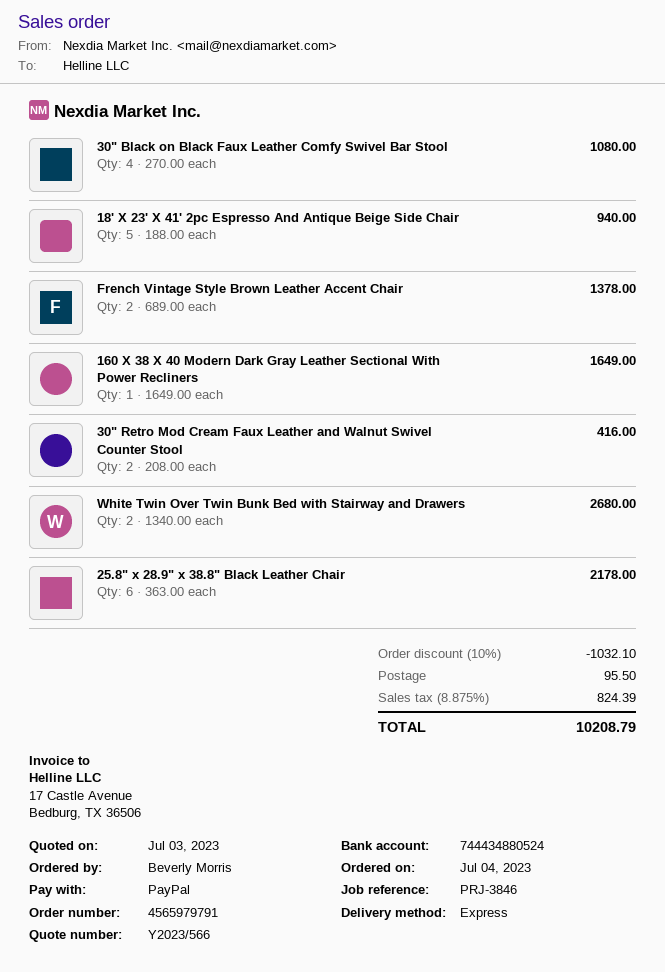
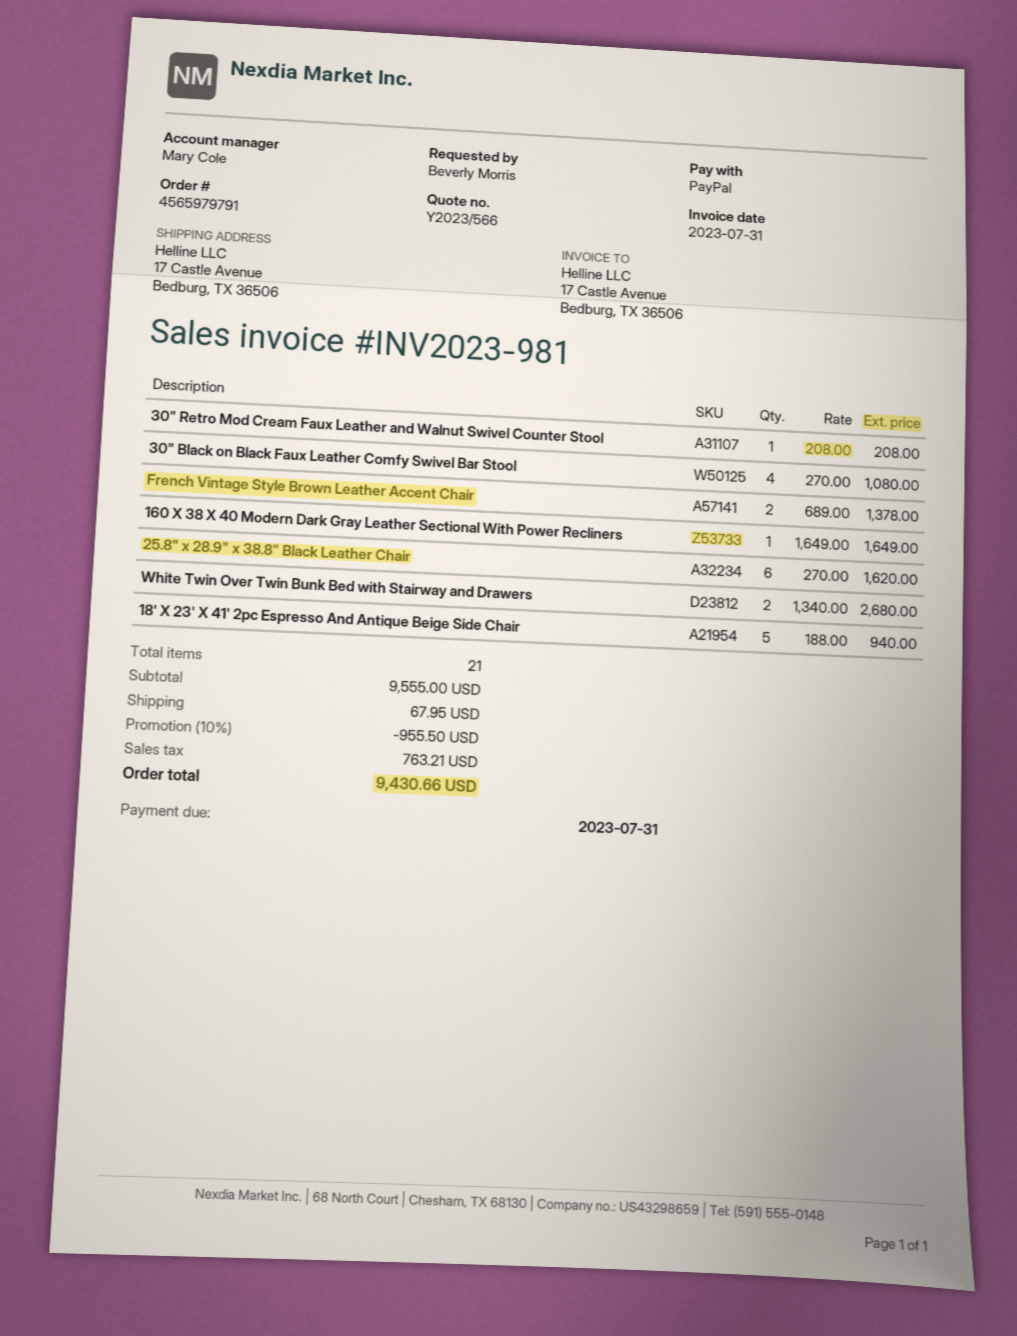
30" Retro Mod Cream Faux Leather and Walnut Swivel Counter Stool: 2 x 208.00 = 416.00 -> 1 x 208.00 = 208.00
25.8" x 28.9" x 38.8" Black Leather Chair: 6 x 363.00 = 2178.00 -> 6 x 270.00 = 1620.00
discount: 10% = 1032.10 -> 10% = 955.50
shipping: 95.50 -> 67.95
tax: 824.39 -> 763.21
total: 10208.79 -> 9430.66

